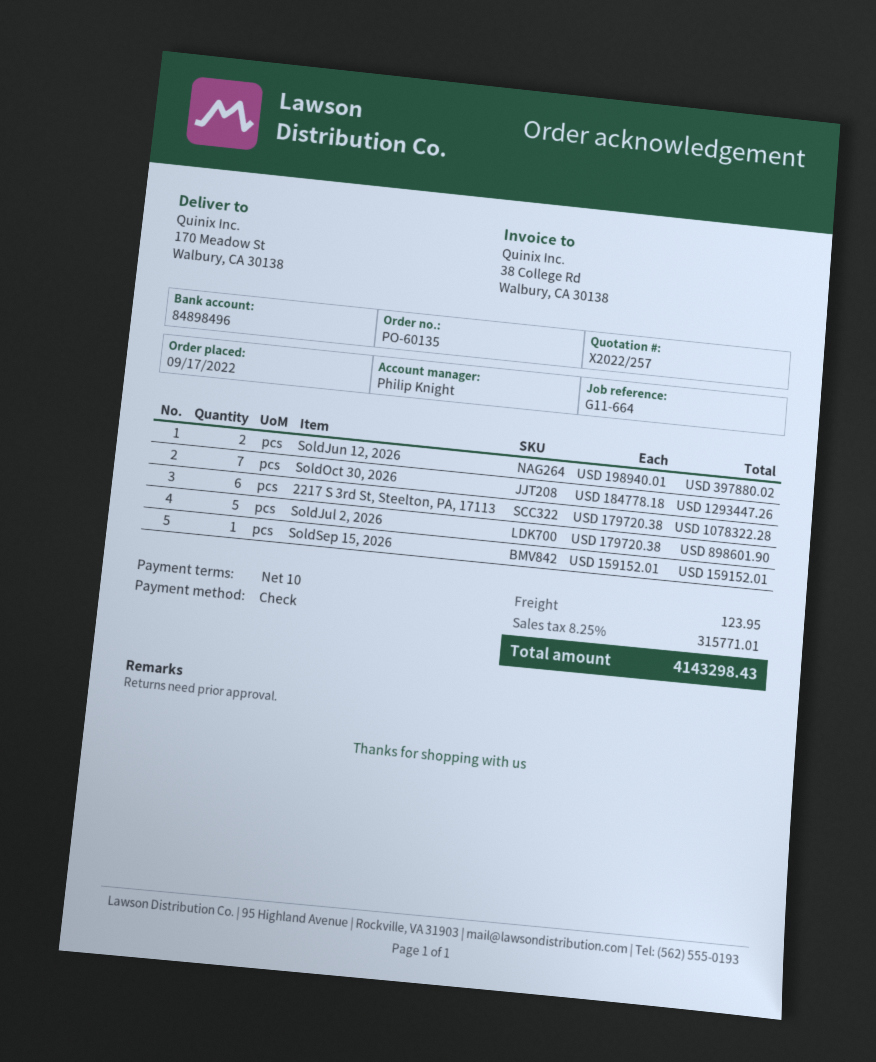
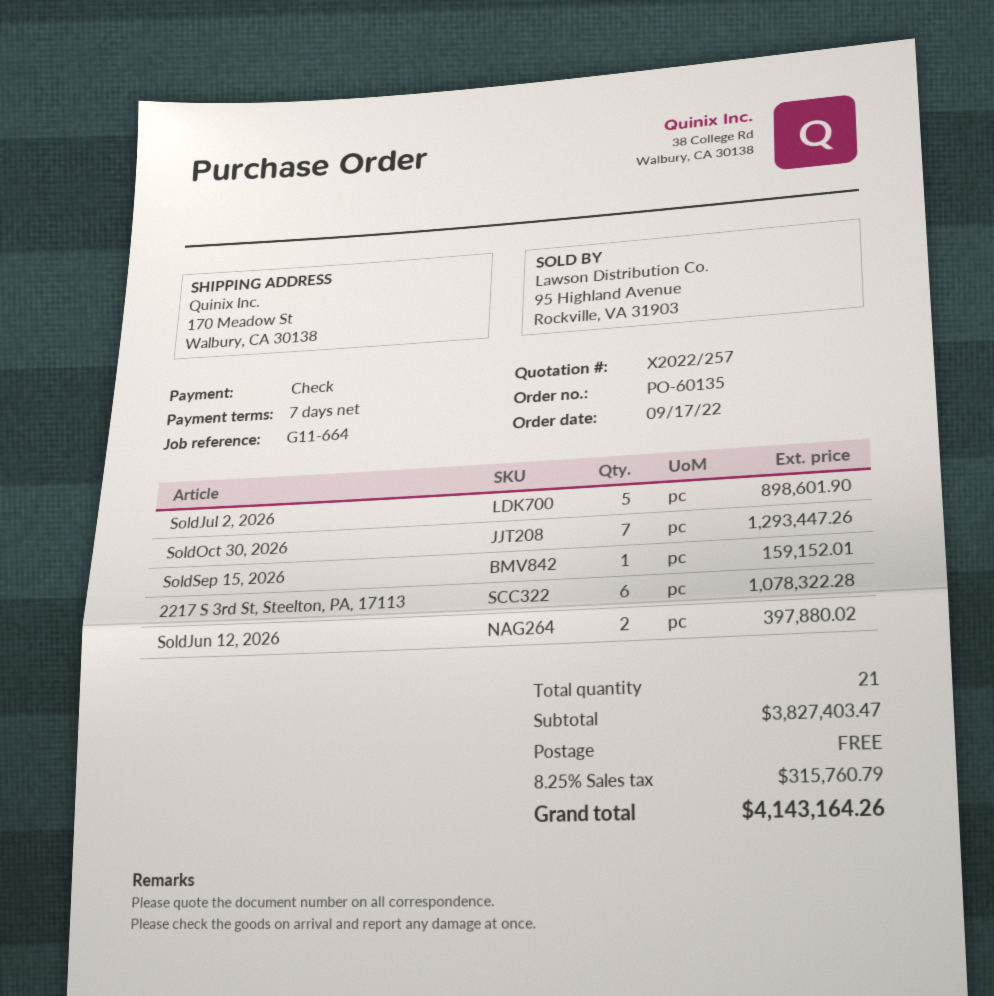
payment terms: 10 days -> 7 days
shipping: 123.95 -> 0.00
tax: 8.25% = 315771.01 -> 8.25% = 315760.79
total: 4143298.43 -> 4143164.26

